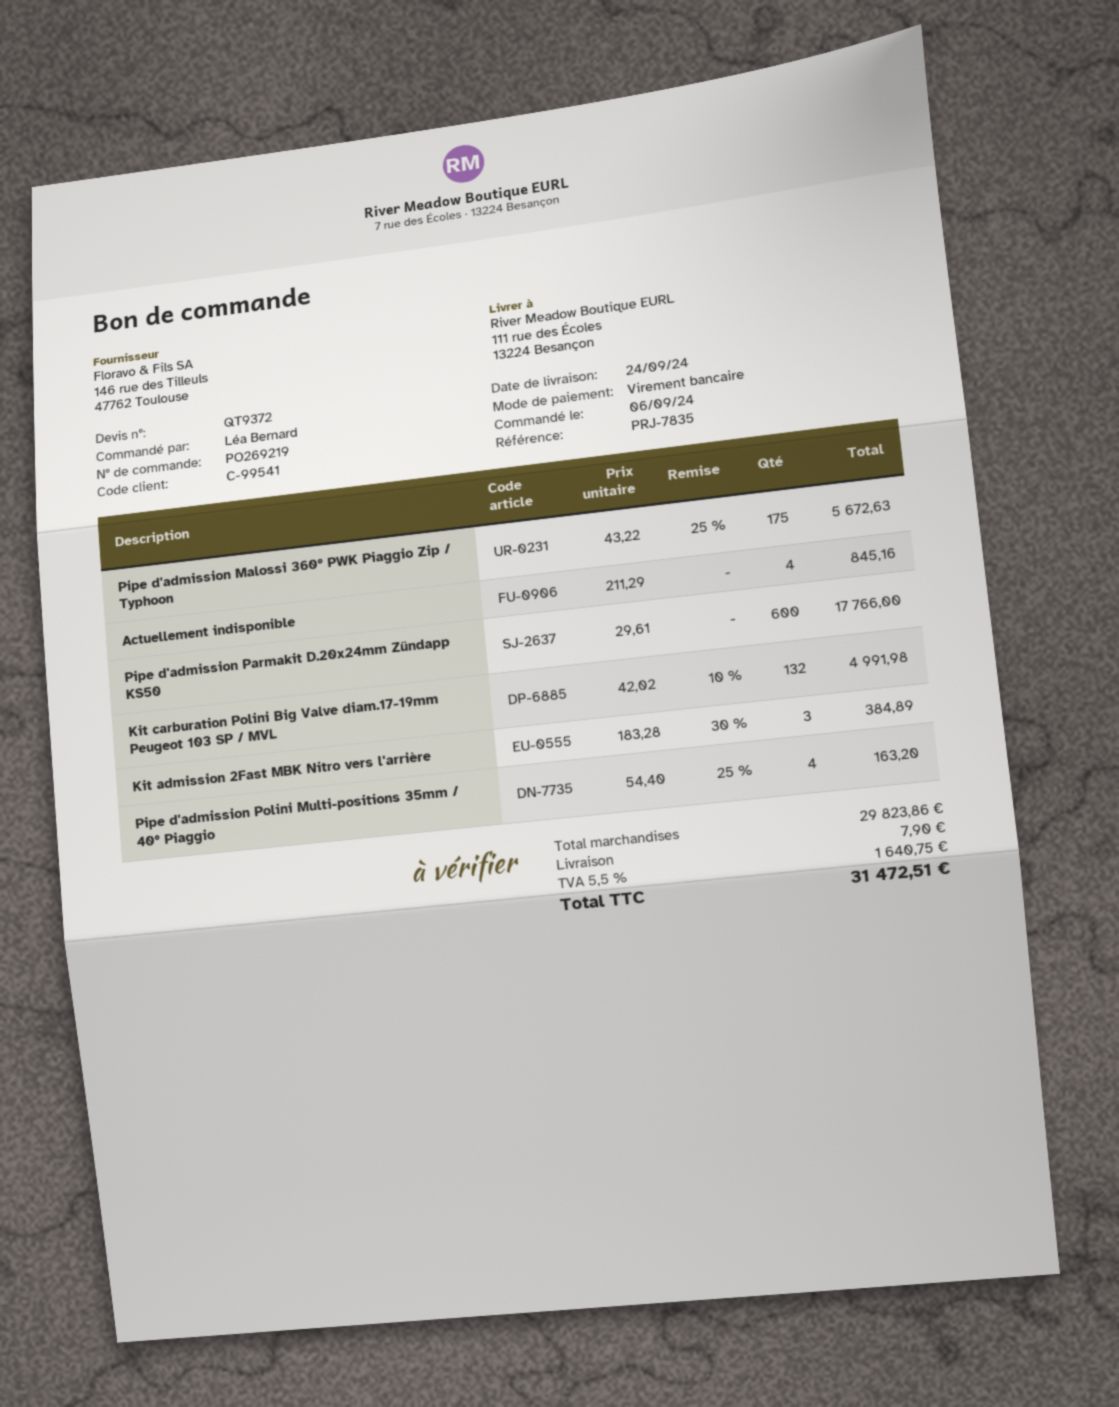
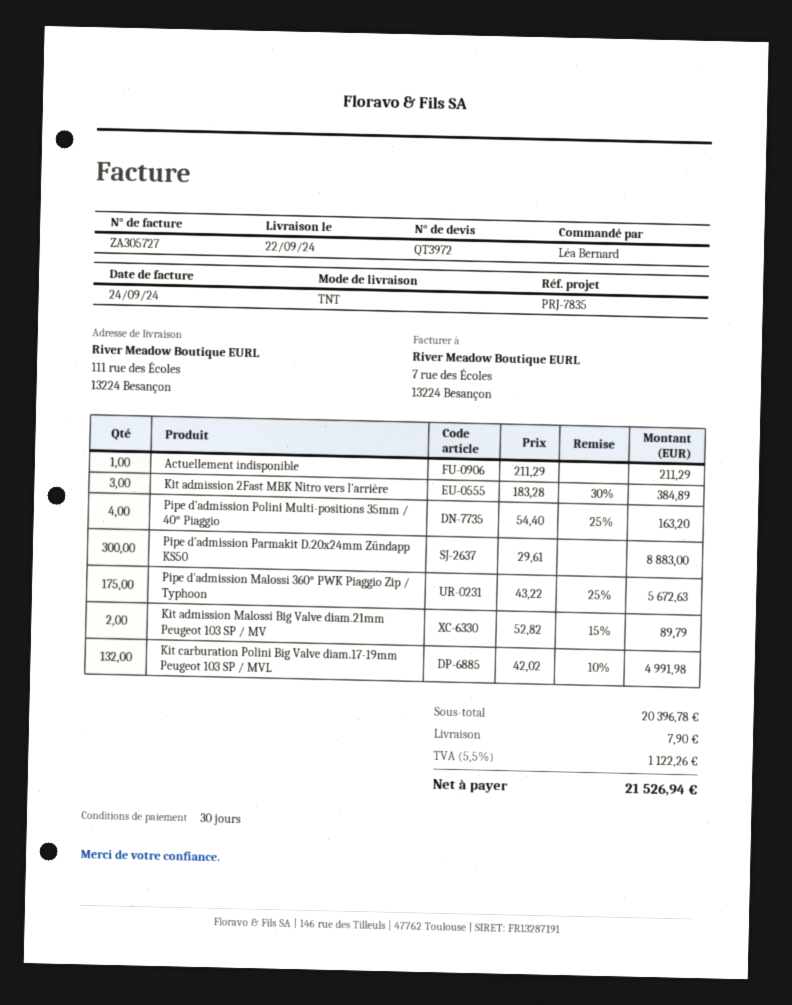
quote number: QT9372 -> QT3972
delivery date: 2024-09-24 -> 2024-09-22
Actuellement indisponible: 4 x 211.29 = 845.16 -> 1 x 211.29 = 211.29
Pipe d'admission Parmakit D.20x24mm Zündapp KS50: 600 x 29.61 = 17766.00 -> 300 x 29.61 = 8883.00
Kit admission Malossi Big Valve diam.21mm Peugeot 103 SP / MV: none -> 2 x 52.82 - 15% = 89.79
subtotal: 29823.86 -> 20396.78
tax: 5.5% = 1640.75 -> 5.5% = 1122.26
total: 31472.51 -> 21526.94

